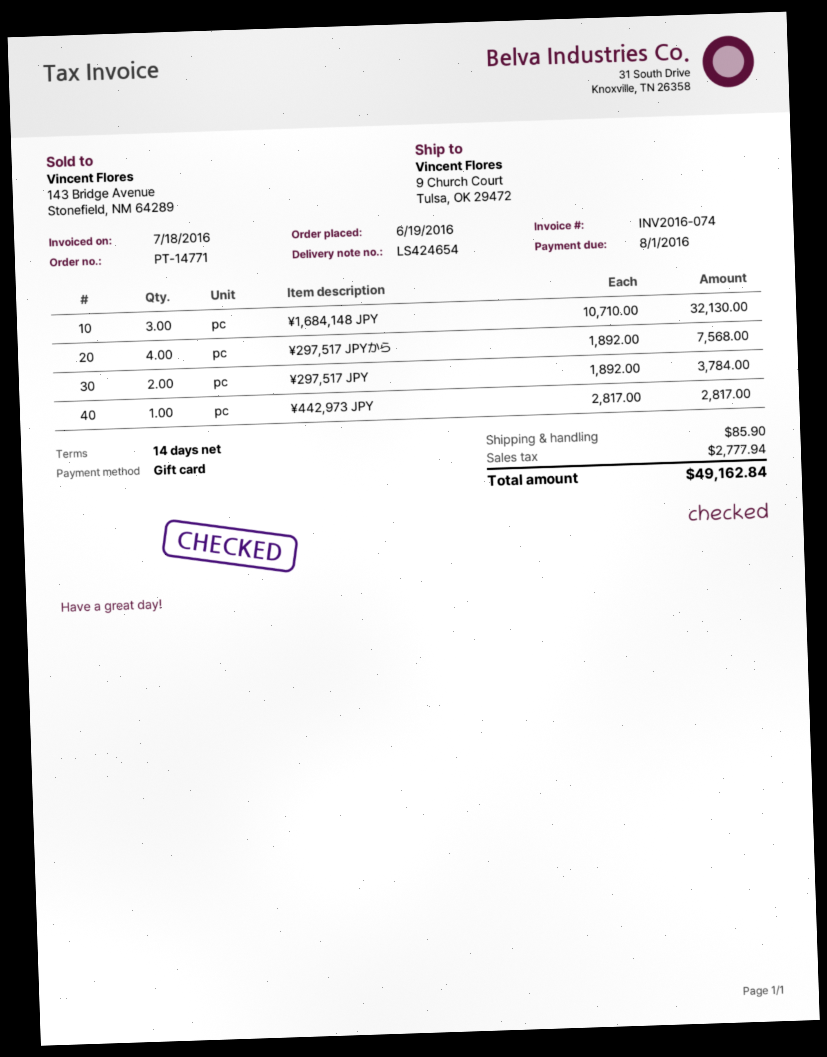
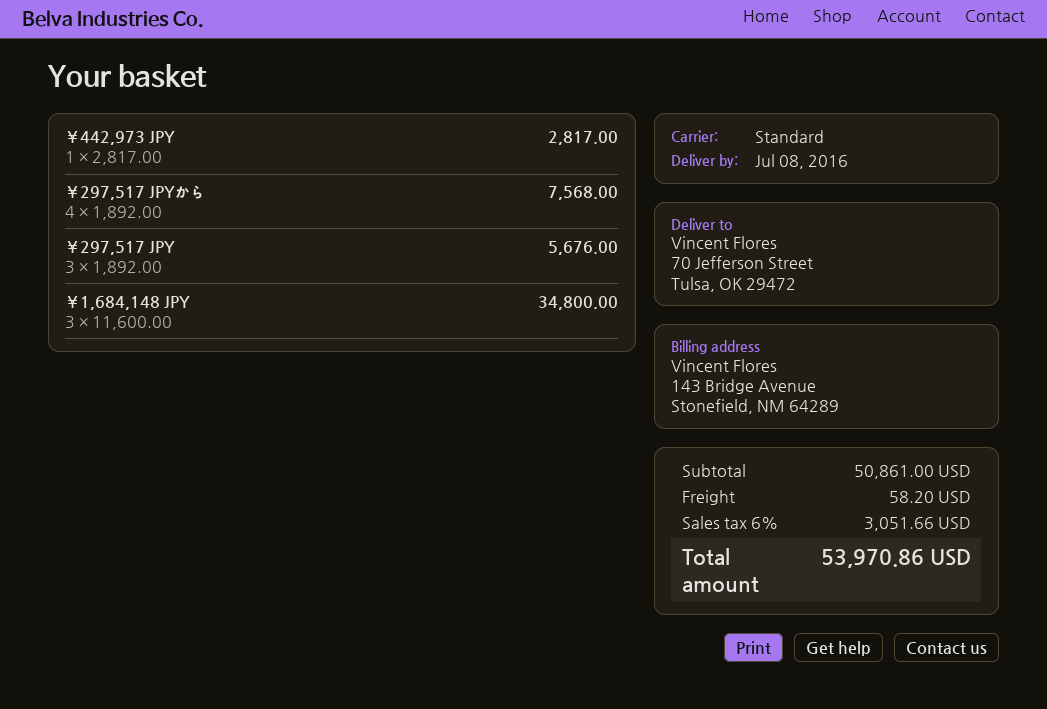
ship to: 9 Church Court, Tulsa, OK 29472 -> 70 Jefferson Street, Tulsa, OK 29472
¥1,684,148 JPY: 3 x 10710.00 = 32130.00 -> 3 x 11600.00 = 34800.00
¥297,517 JPY: 2 x 1892.00 = 3784.00 -> 3 x 1892.00 = 5676.00
shipping: 85.90 -> 58.20
tax: 2777.94 -> 3051.66
total: 49162.84 -> 53970.86

